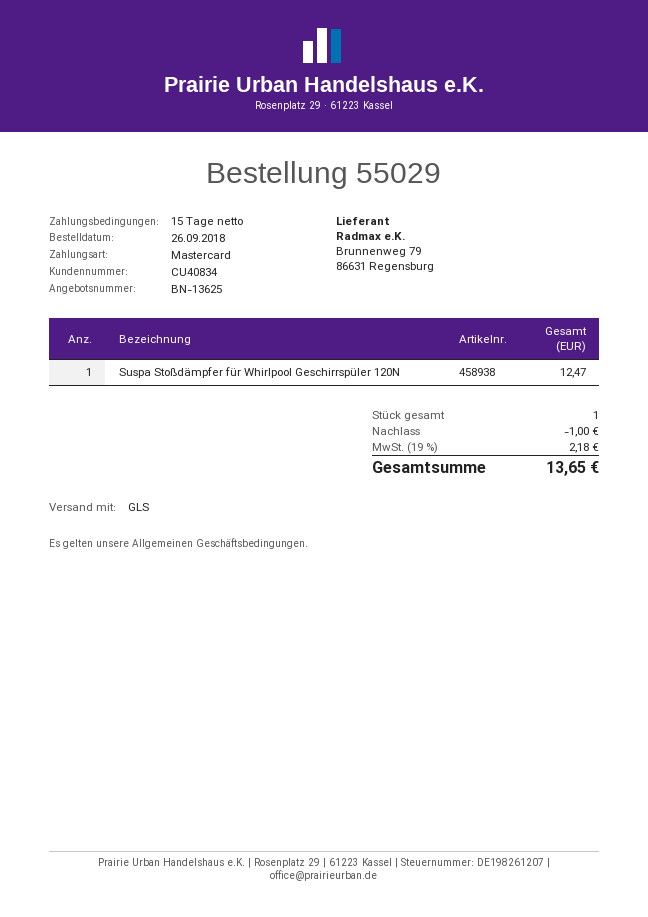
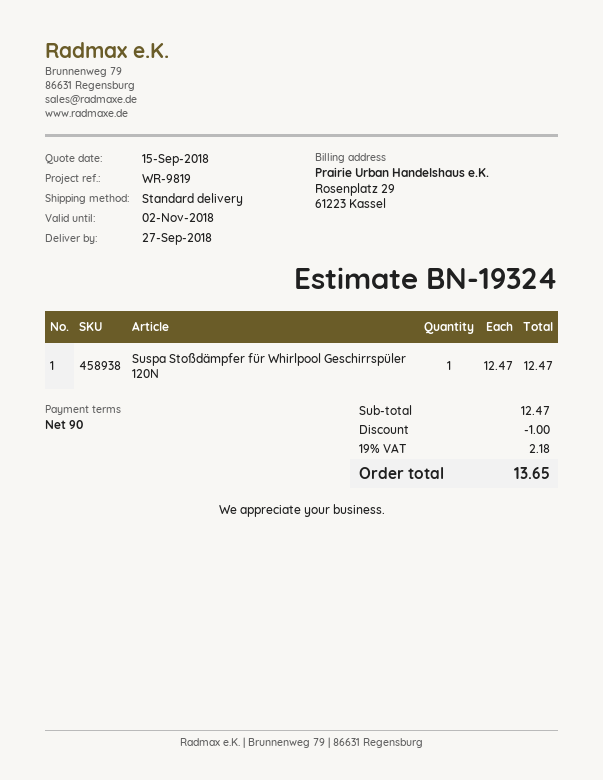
quote number: BN-13625 -> BN-19324
payment terms: 15 days -> 90 days
shipping method: GLS -> standard

